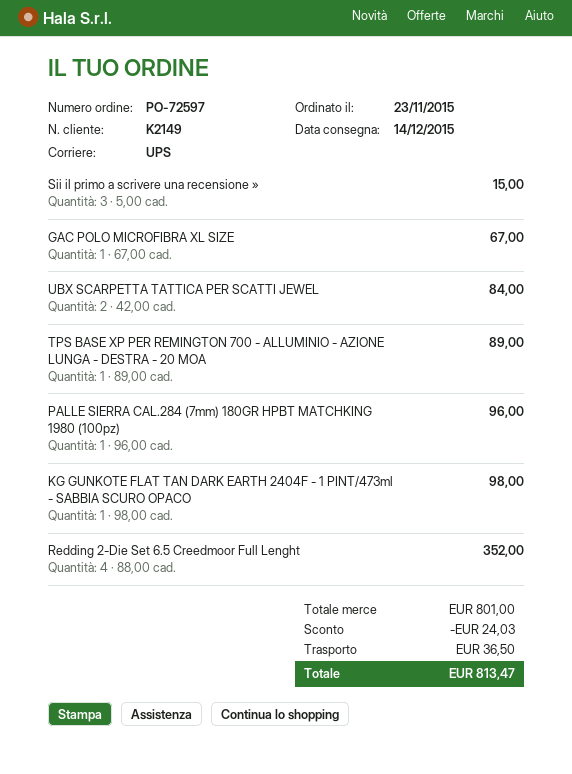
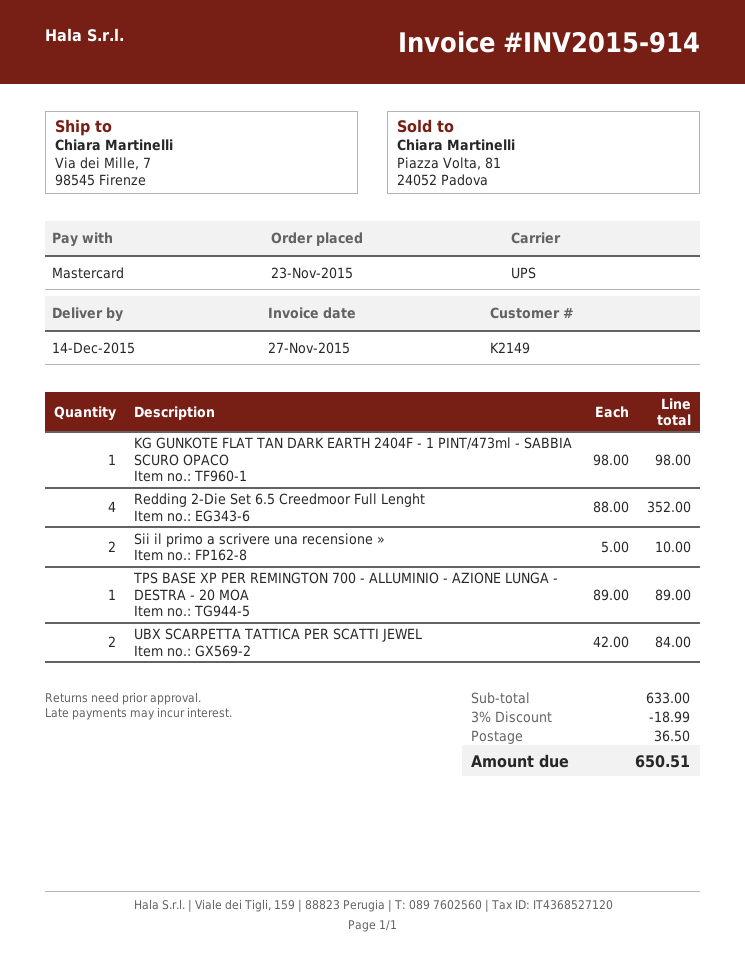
Sii il primo a scrivere una recensione »: 3 x 5.00 = 15.00 -> 2 x 5.00 = 10.00
GAC POLO MICROFIBRA XL SIZE: 1 x 67.00 = 67.00 -> none
PALLE SIERRA CAL.284 (7mm) 180GR HPBT MATCHKING 1980 (100pz): 1 x 96.00 = 96.00 -> none
subtotal: 801.00 -> 633.00
discount: 24.03 -> 18.99
total: 813.47 -> 650.51

